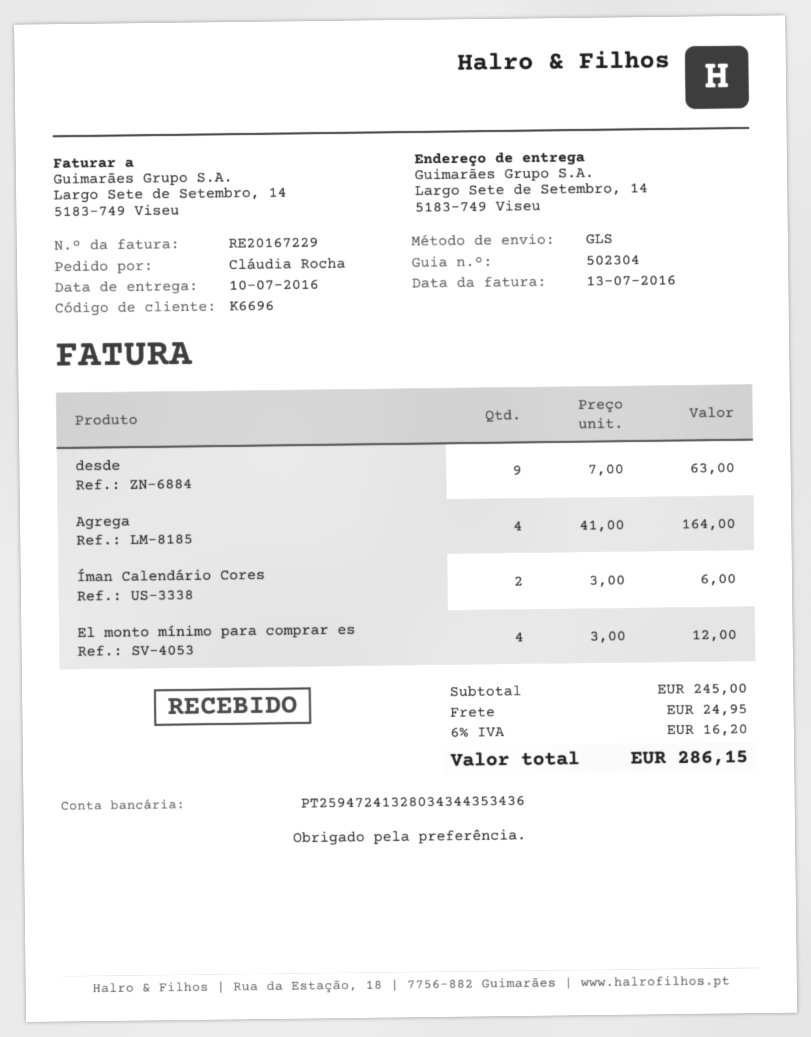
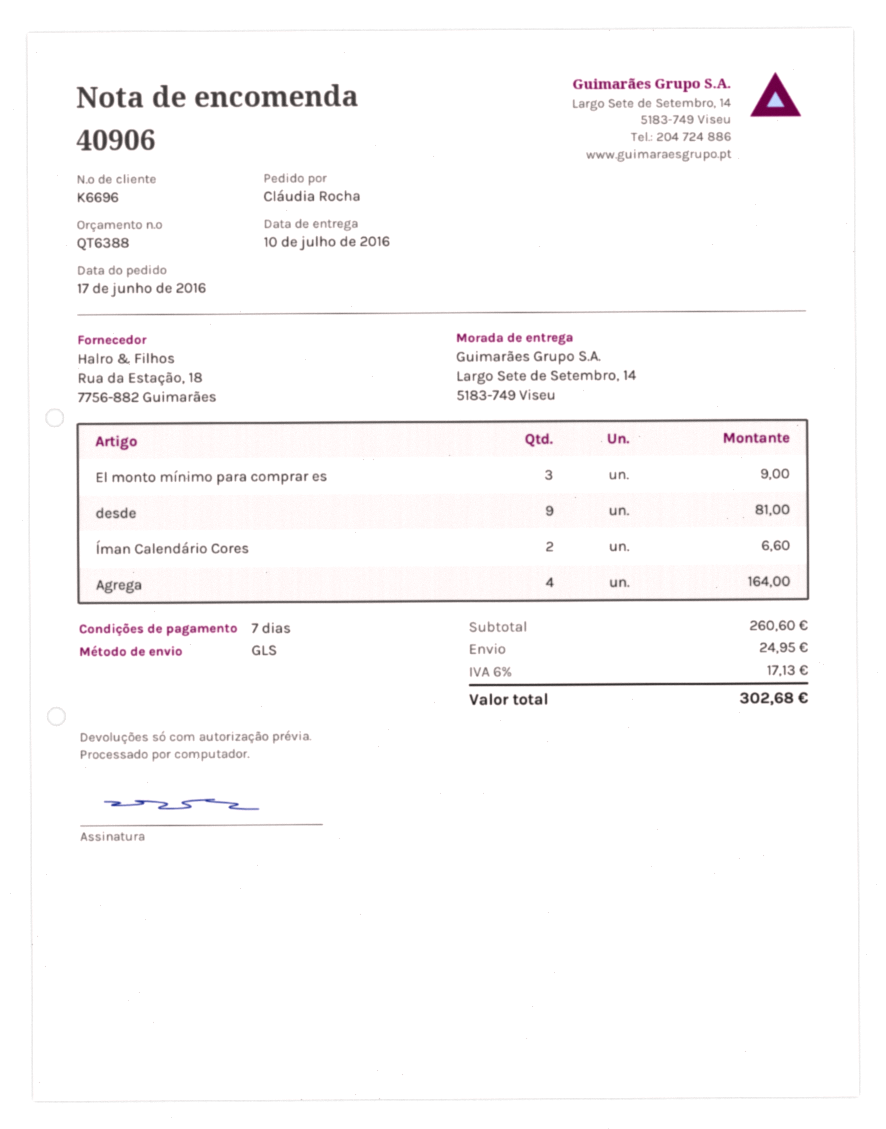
desde: 9 for 63.00 -> 9 for 81.00
Íman Calendário Cores: 2 for 6.00 -> 2 for 6.60
El monto mínimo para comprar es: 4 for 12.00 -> 3 for 9.00
subtotal: 245.00 -> 260.60
tax: 6% = 16.20 -> 6% = 17.13
total: 286.15 -> 302.68

